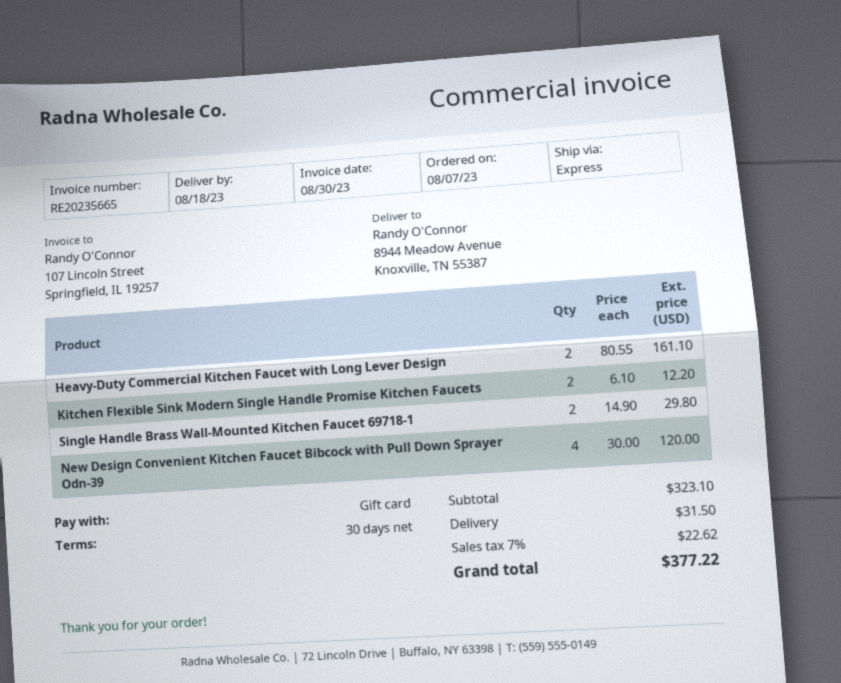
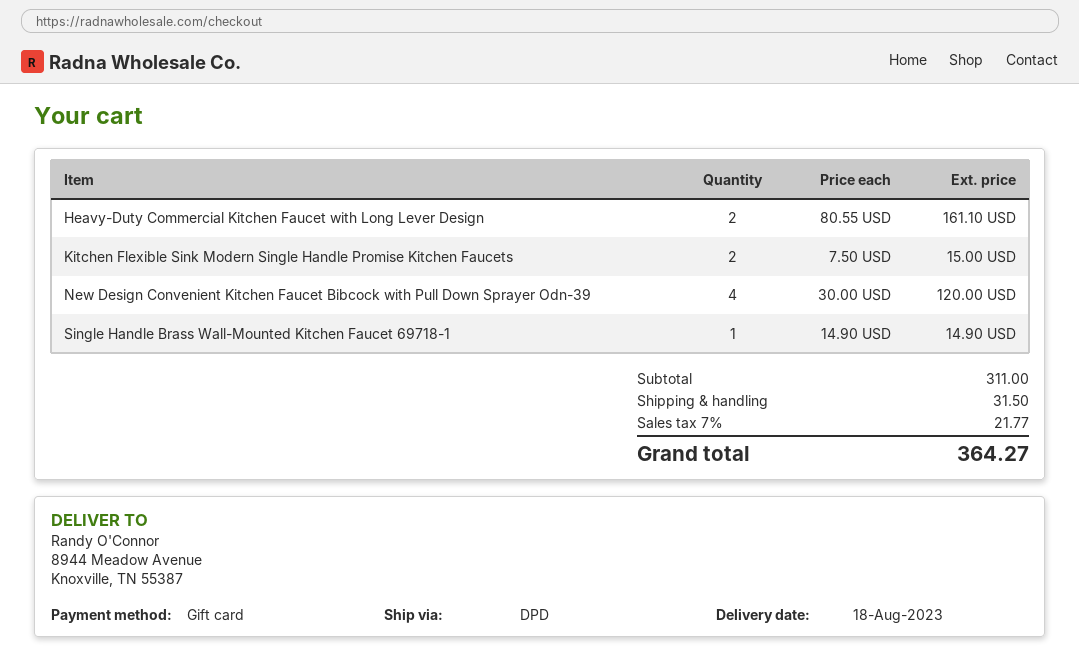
shipping method: express -> DPD
Kitchen Flexible Sink Modern Single Handle Promise Kitchen Faucets: 2 x 6.10 = 12.20 -> 2 x 7.50 = 15.00
Single Handle Brass Wall-Mounted Kitchen Faucet 69718-1: 2 x 14.90 = 29.80 -> 1 x 14.90 = 14.90
subtotal: 323.10 -> 311.00
tax: 7% = 22.62 -> 7% = 21.77
total: 377.22 -> 364.27

